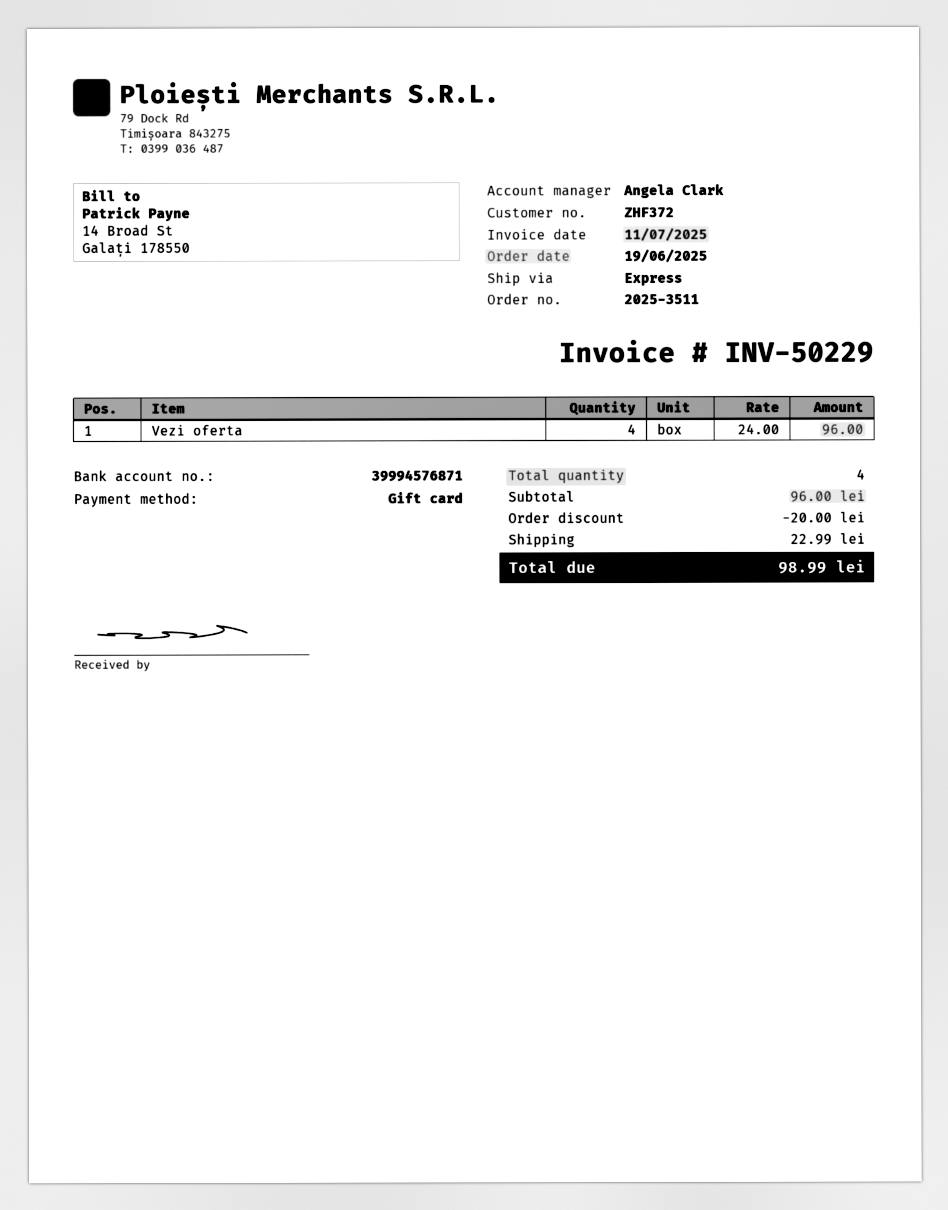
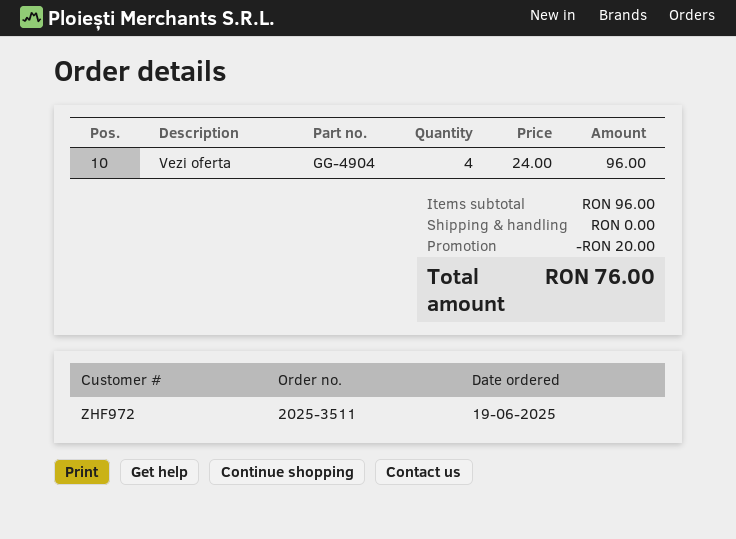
customer number: ZHF372 -> ZHF972
shipping: 22.99 -> 0.00
total: 98.99 -> 76.00

